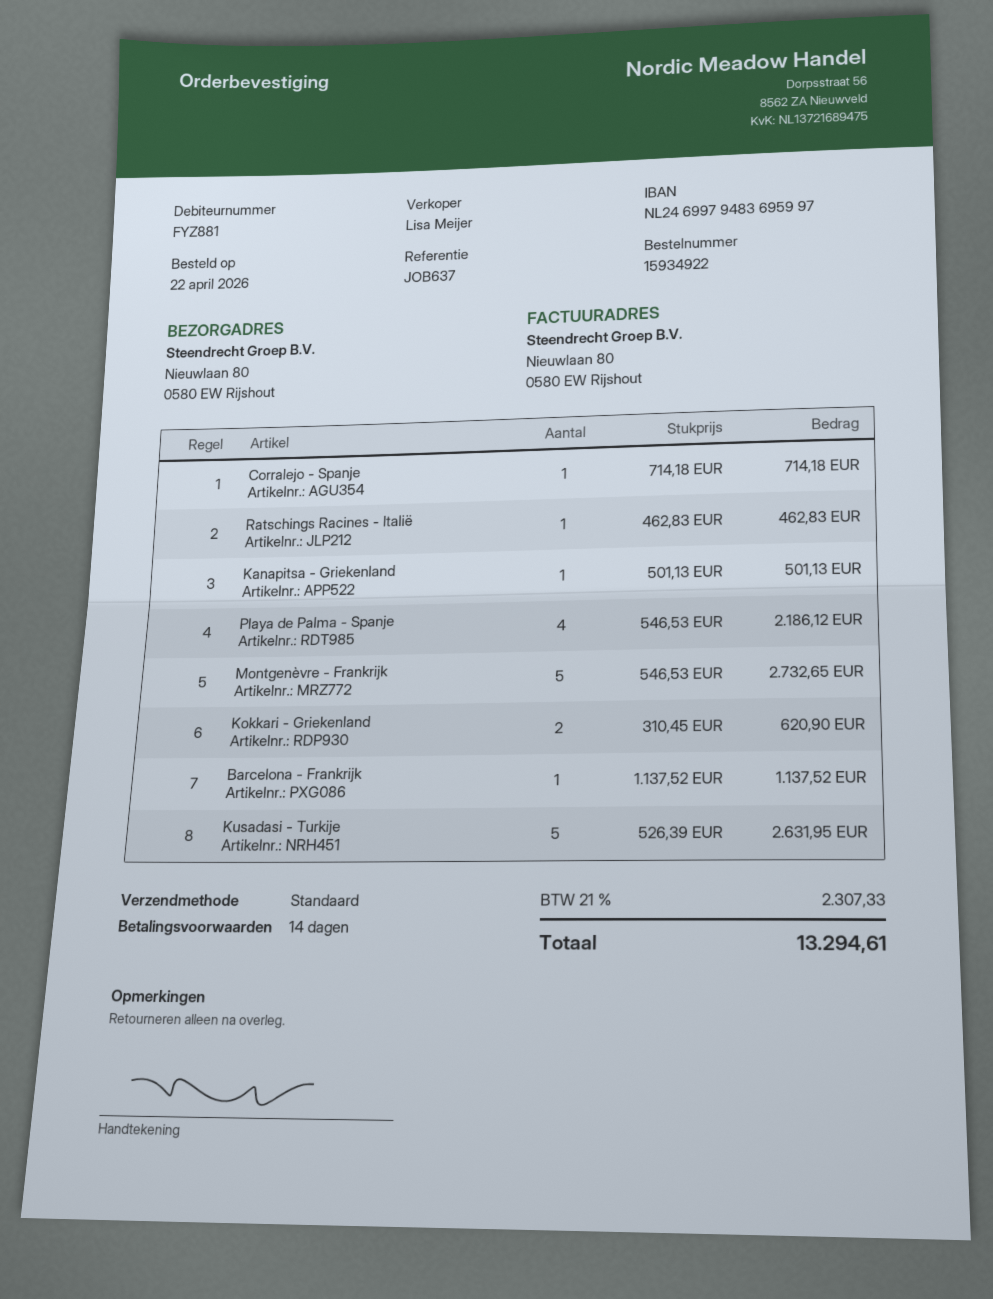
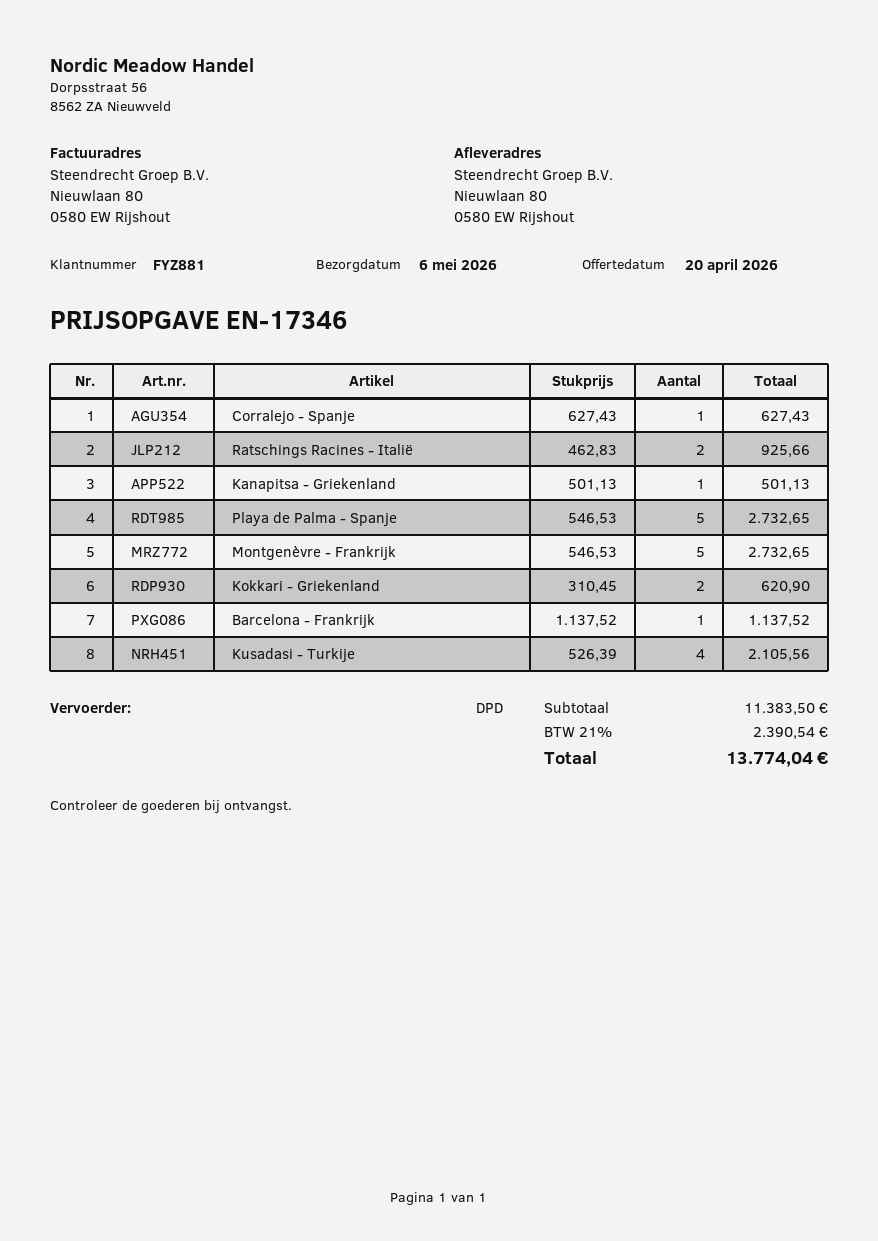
shipping method: standard -> DPD
Corralejo - Spanje: 1 x 714.18 = 714.18 -> 1 x 627.43 = 627.43
Ratschings Racines - Italië: 1 x 462.83 = 462.83 -> 2 x 462.83 = 925.66
Playa de Palma - Spanje: 4 x 546.53 = 2186.12 -> 5 x 546.53 = 2732.65
Kusadasi - Turkije: 5 x 526.39 = 2631.95 -> 4 x 526.39 = 2105.56
tax: 21% = 2307.33 -> 21% = 2390.54
total: 13294.61 -> 13774.04

